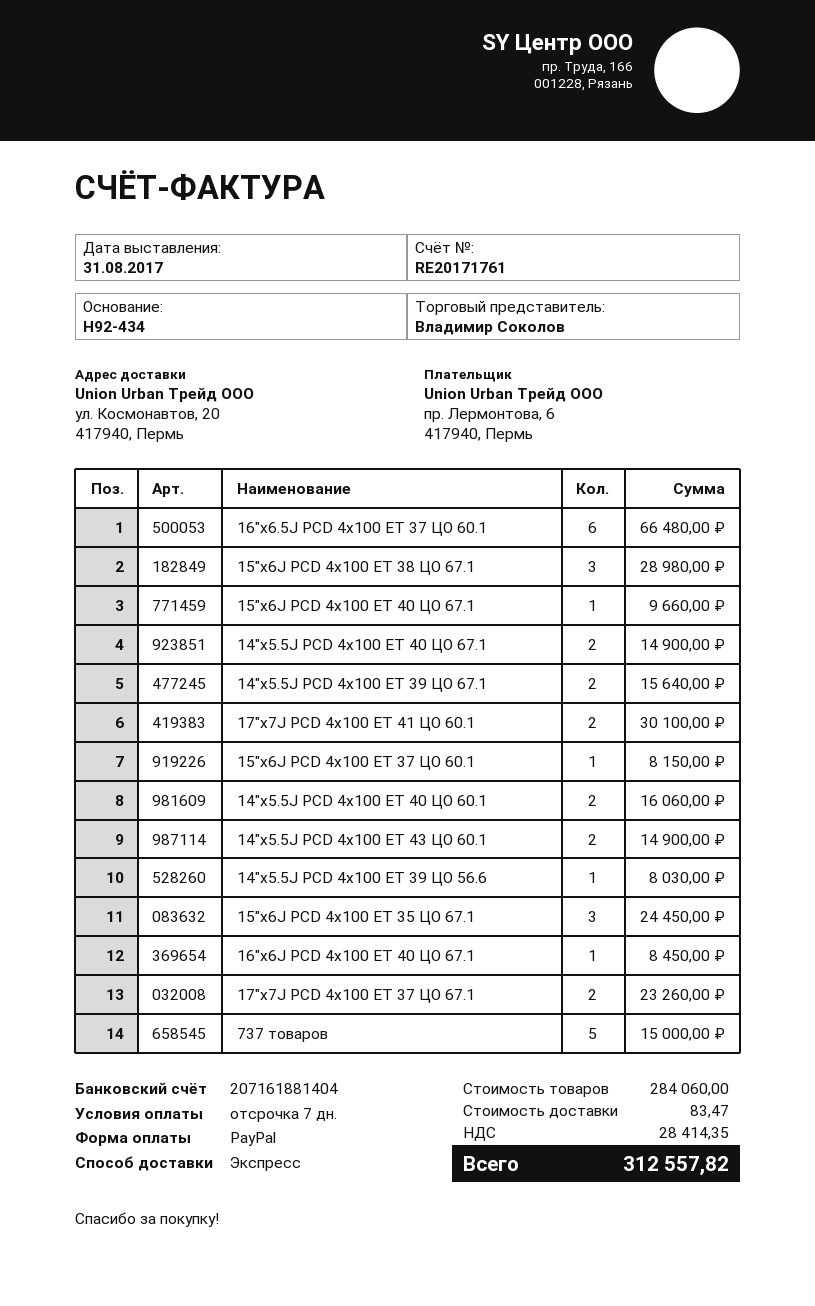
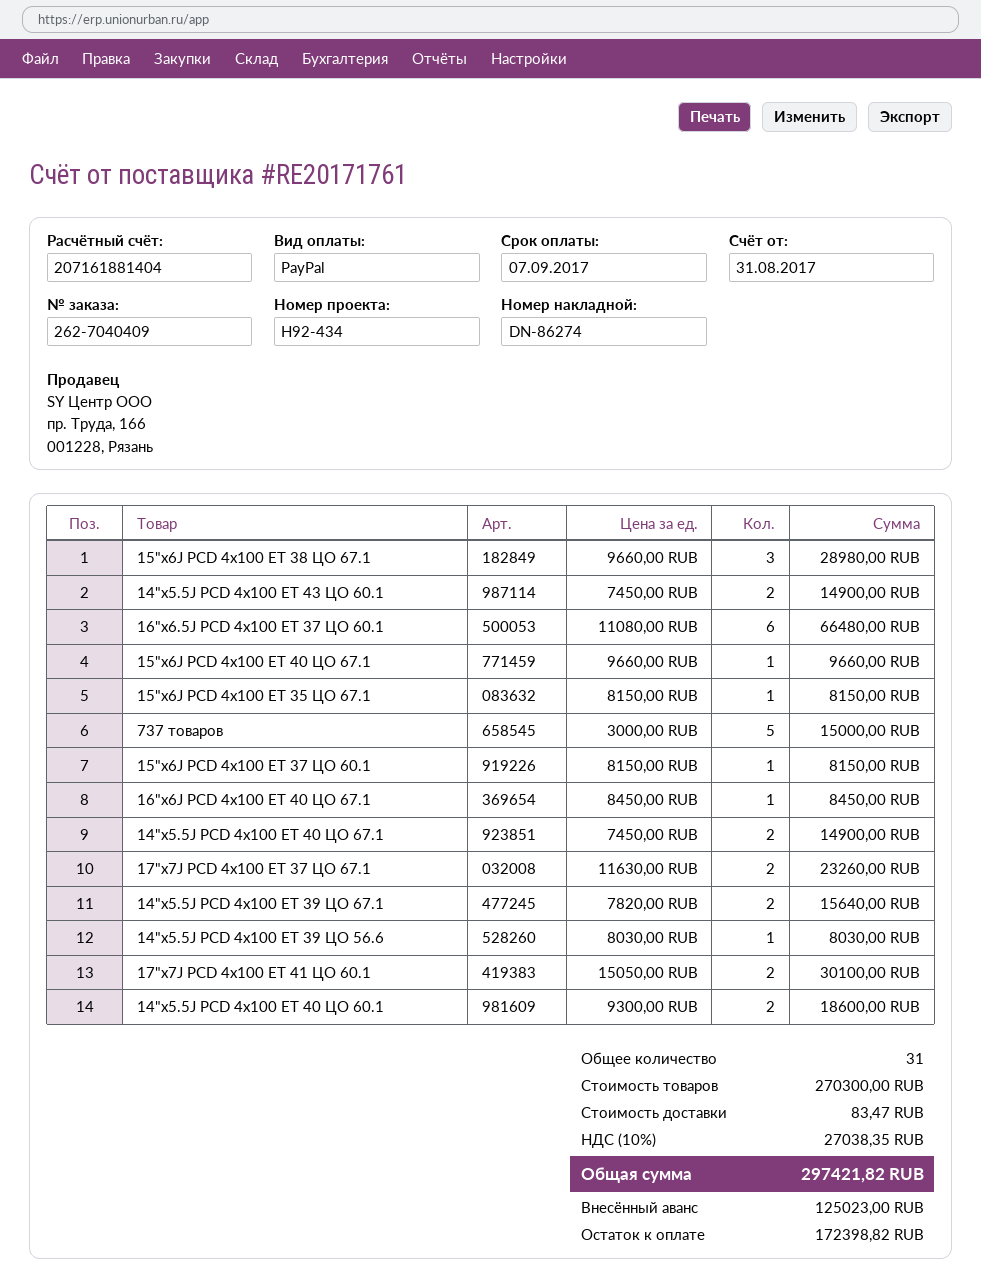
14"x5.5J PCD 4x100 ЕТ 40 ЦО 60.1: 2 for 16060.00 -> 2 for 18600.00
15"x6J PCD 4x100 ЕТ 35 ЦО 67.1: 3 for 24450.00 -> 1 for 8150.00
subtotal: 284060.00 -> 270300.00
tax: 28414.35 -> 27038.35
total: 312557.82 -> 297421.82

